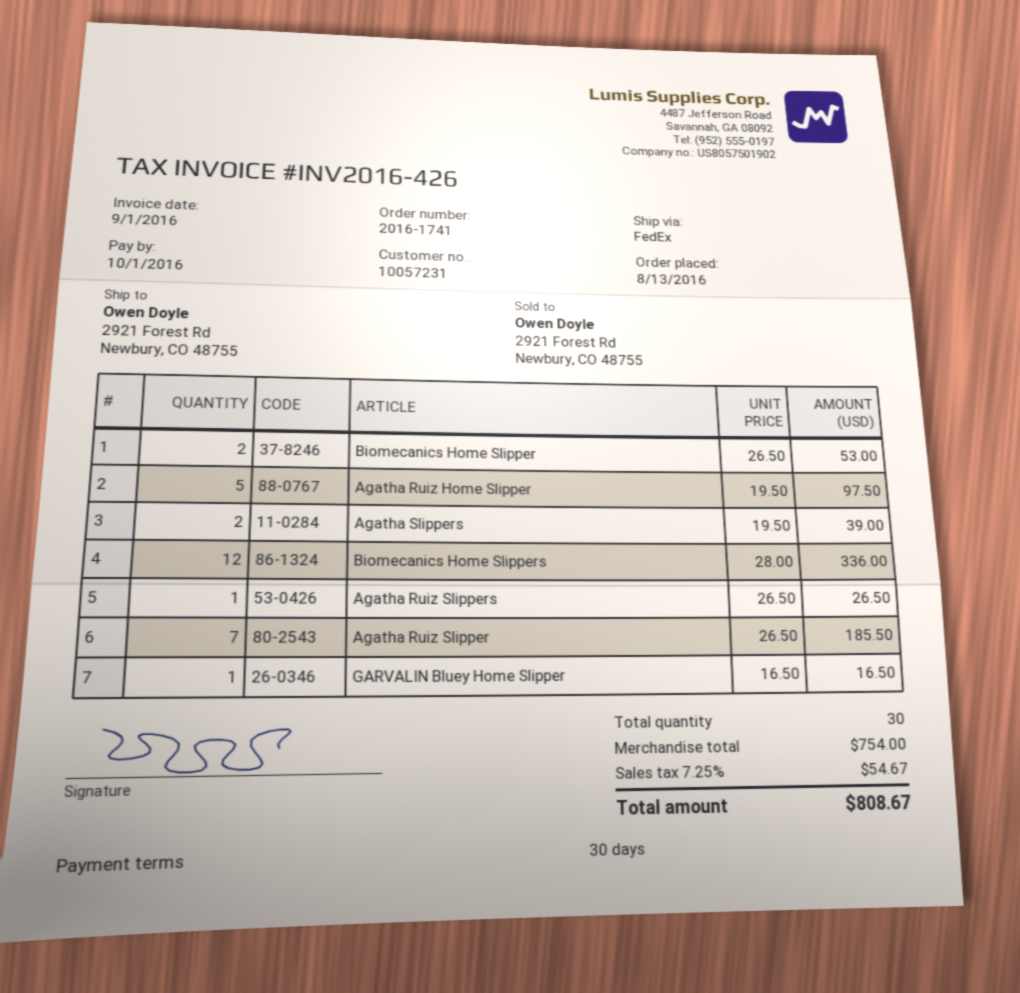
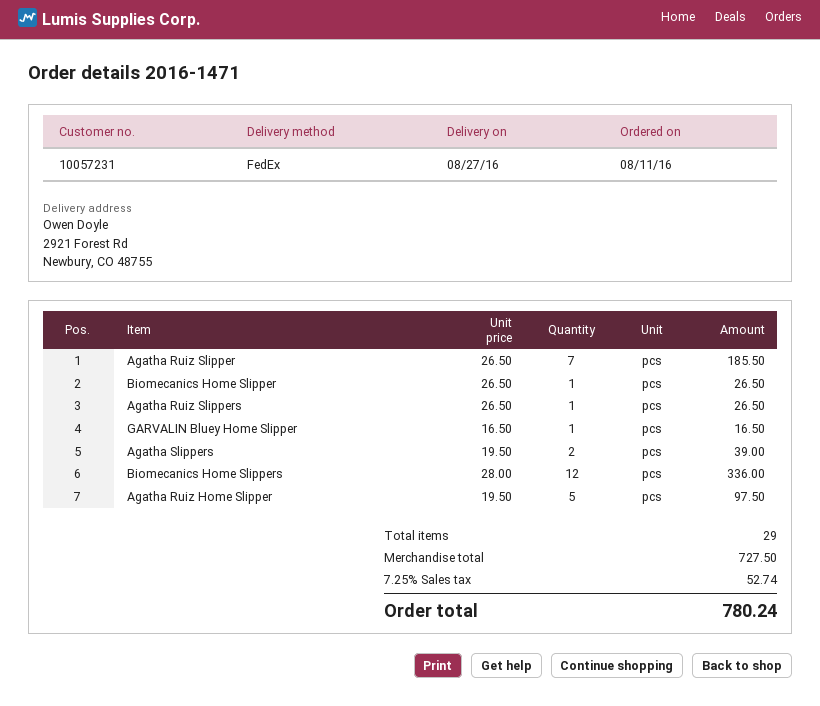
order number: 2016-1741 -> 2016-1471
order date: 2016-08-13 -> 2016-08-11
Biomecanics Home Slipper: 2 x 26.50 = 53.00 -> 1 x 26.50 = 26.50
total quantity: 30 -> 29
subtotal: 754.00 -> 727.50
tax: 7.25% = 54.67 -> 7.25% = 52.74
total: 808.67 -> 780.24

